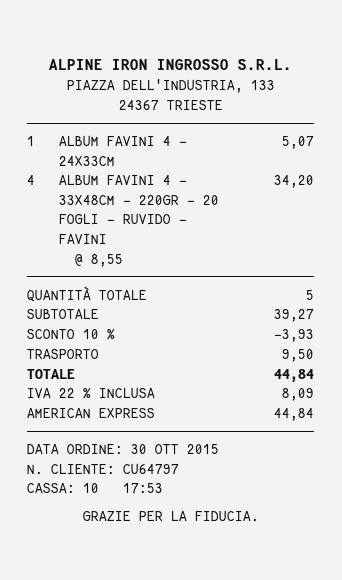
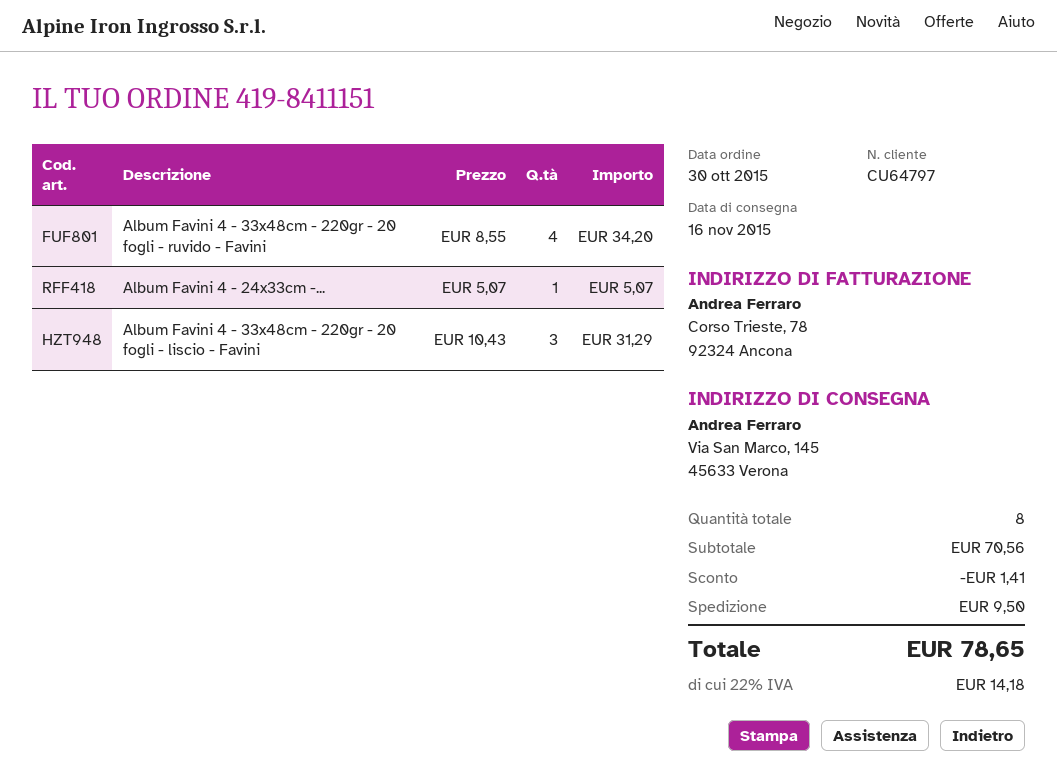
Album Favini 4 - 33x48cm - 220gr - 20 fogli - liscio - Favini: none -> 3 x 10.43 = 31.29
total quantity: 5 -> 8
subtotal: 39.27 -> 70.56
discount: 3.93 -> 1.41
tax: 22% = 8.09 -> 22% = 14.18
total: 44.84 -> 78.65

